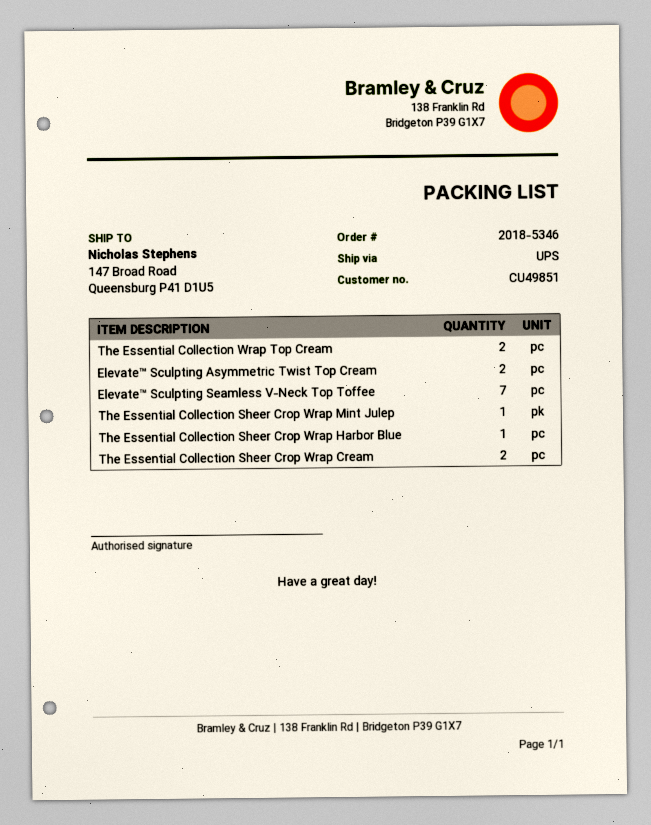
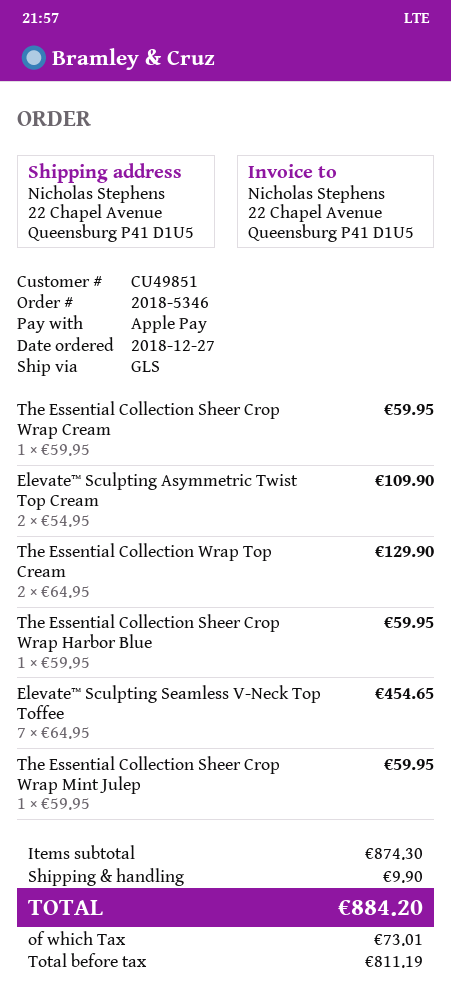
shipping method: UPS -> GLS
ship to: 147 Broad Road, Queensburg P41 D1U5 -> 22 Chapel Avenue, Queensburg P41 D1U5
The Essential Collection Sheer Crop Wrap Cream: 2 -> 1

